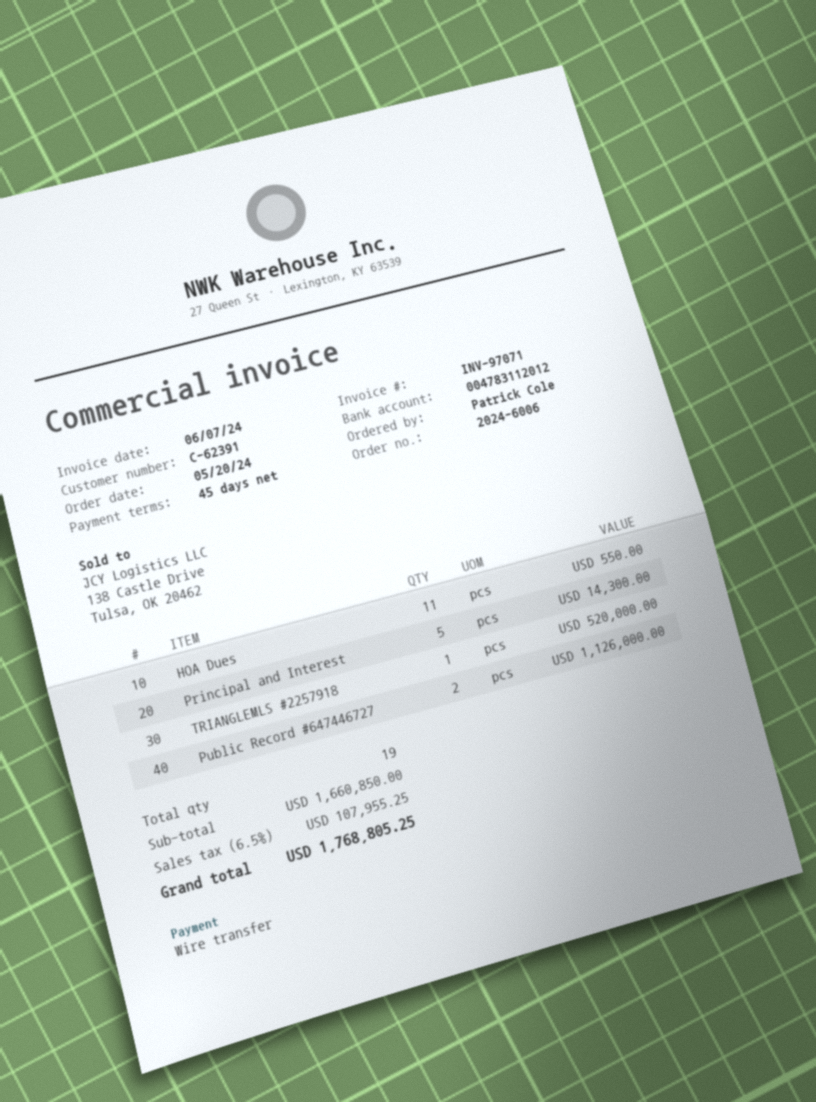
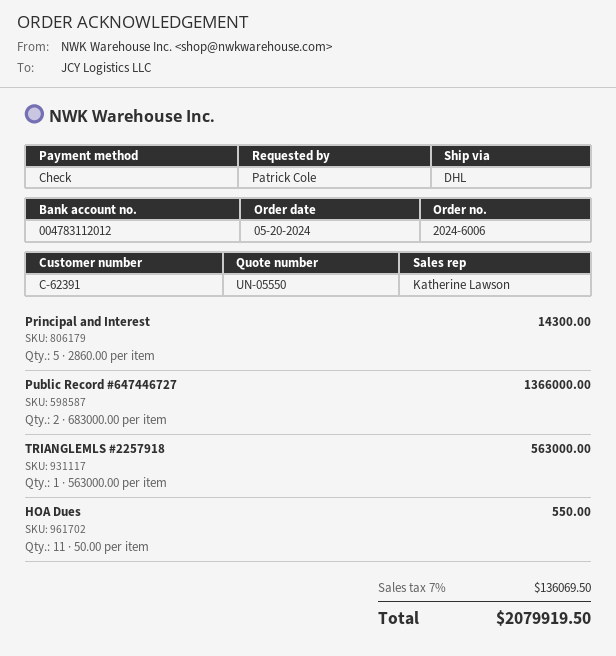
payment method: bank transfer -> cheque
TRIANGLEMLS #2257918: 1 for 520000.00 -> 1 for 563000.00
Public Record #647446727: 2 for 1126000.00 -> 2 for 1366000.00
tax: 6.5% = 107955.25 -> 7% = 136069.50
total: 1768805.25 -> 2079919.50

